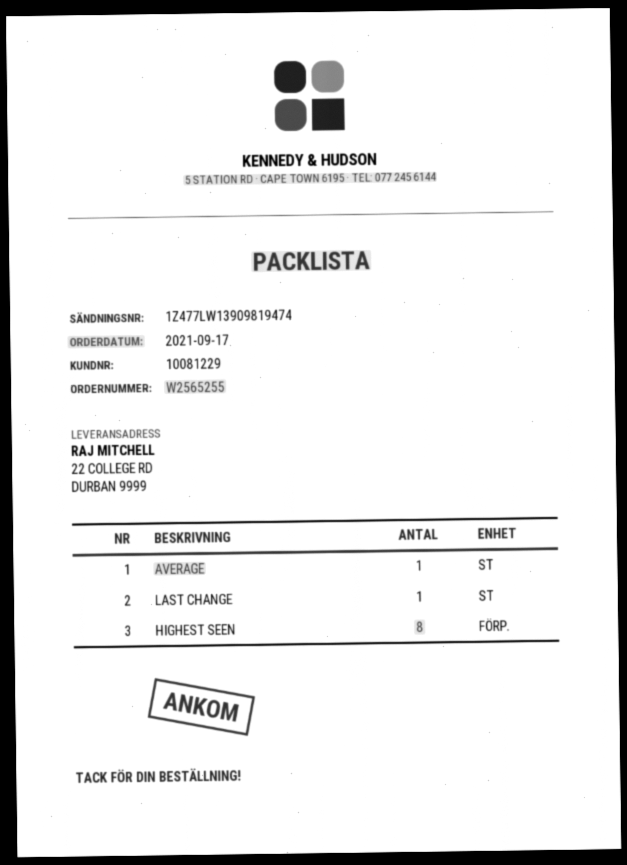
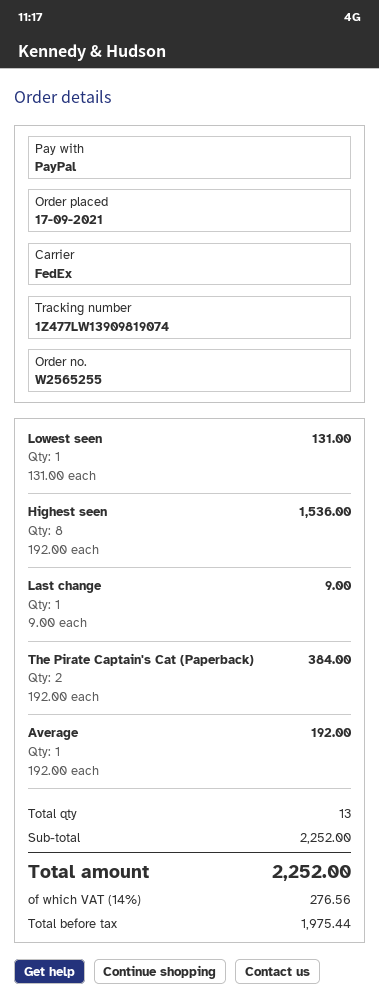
tracking number: 1Z477LW13909819474 -> 1Z477LW13909819074
Lowest seen: none -> 1
The Pirate Captain's Cat (Paperback): none -> 2

